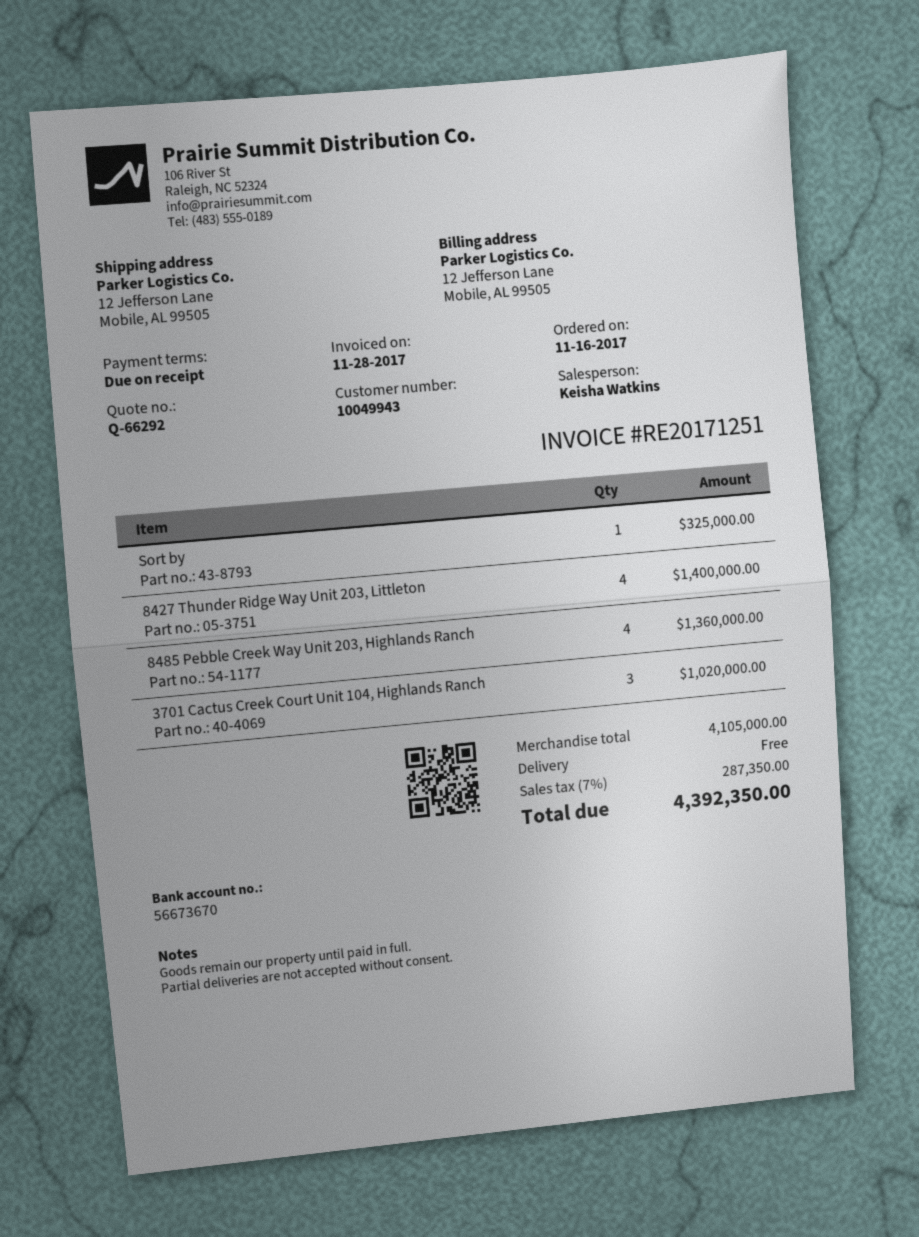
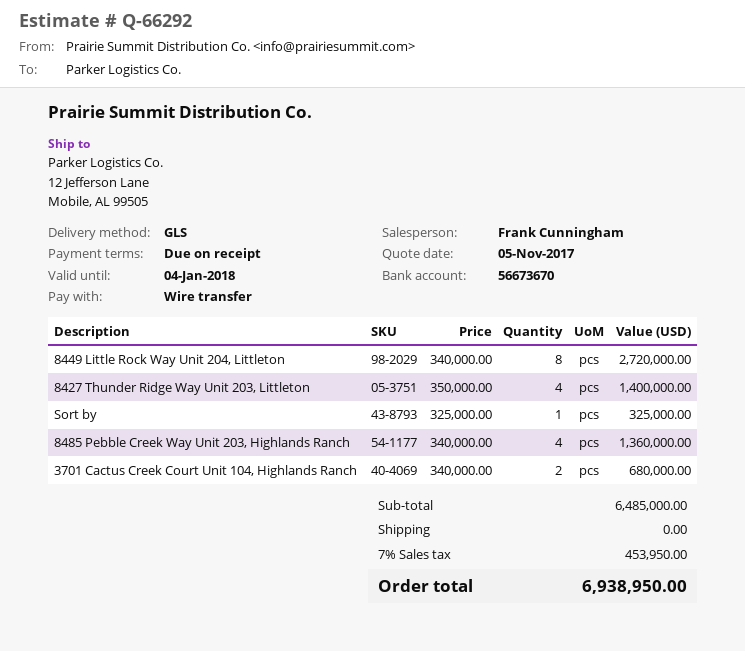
sales rep: Keisha Watkins -> Frank Cunningham
3701 Cactus Creek Court Unit 104, Highlands Ranch: 3 for 1020000.00 -> 2 for 680000.00
8449 Little Rock Way Unit 204, Littleton: none -> 8 for 2720000.00
subtotal: 4105000.00 -> 6485000.00
tax: 7% = 287350.00 -> 7% = 453950.00
total: 4392350.00 -> 6938950.00

